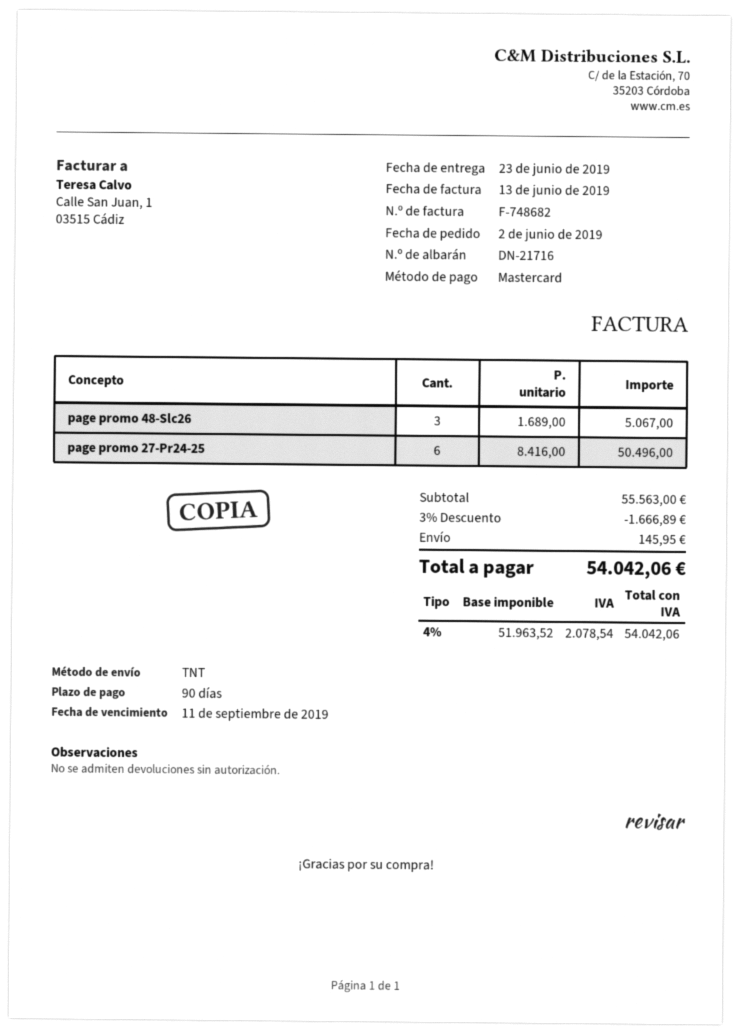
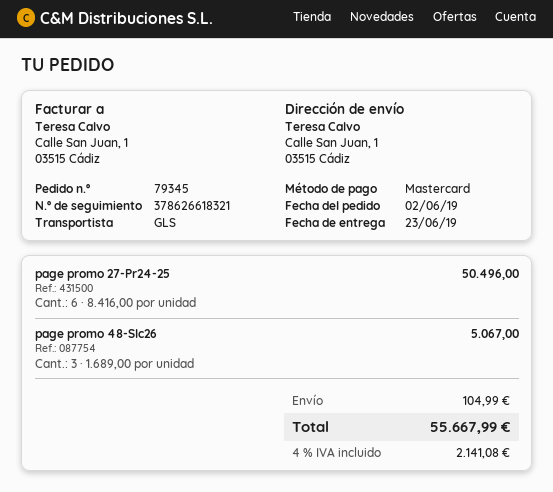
shipping method: TNT -> GLS
discount: 3% = 1666.89 -> none
shipping: 145.95 -> 104.99
tax: 4% = 2078.54 -> 4% = 2141.08
total: 54042.06 -> 55667.99

